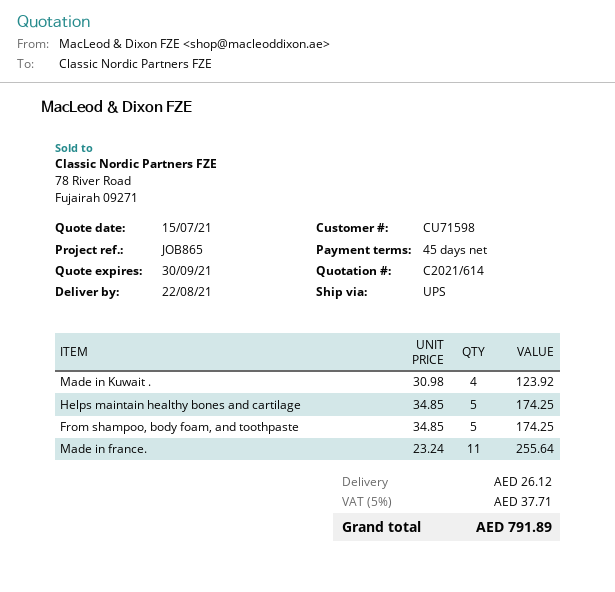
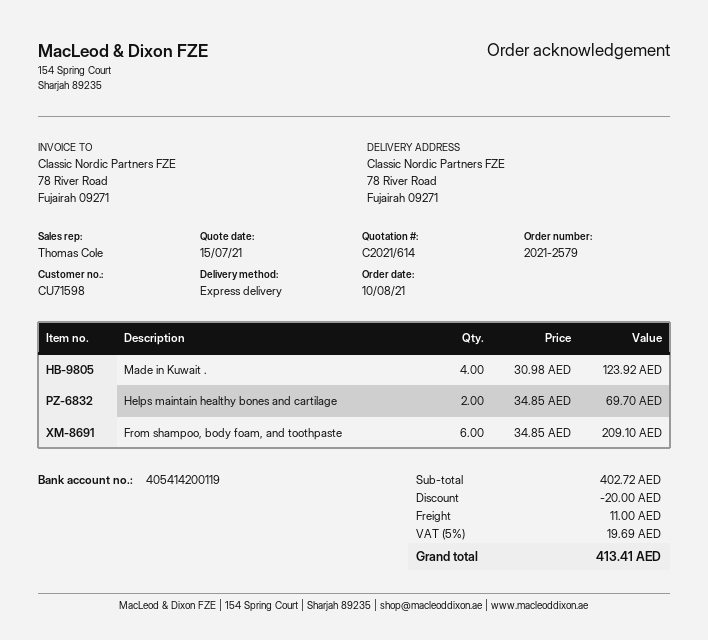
shipping method: UPS -> express
Helps maintain healthy bones and cartilage: 5 x 34.85 = 174.25 -> 2 x 34.85 = 69.70
From shampoo, body foam, and toothpaste: 5 x 34.85 = 174.25 -> 6 x 34.85 = 209.10
Made in france.: 11 x 23.24 = 255.64 -> none
discount: none -> 20.00
shipping: 26.12 -> 11.00
tax: 5% = 37.71 -> 5% = 19.69
total: 791.89 -> 413.41

